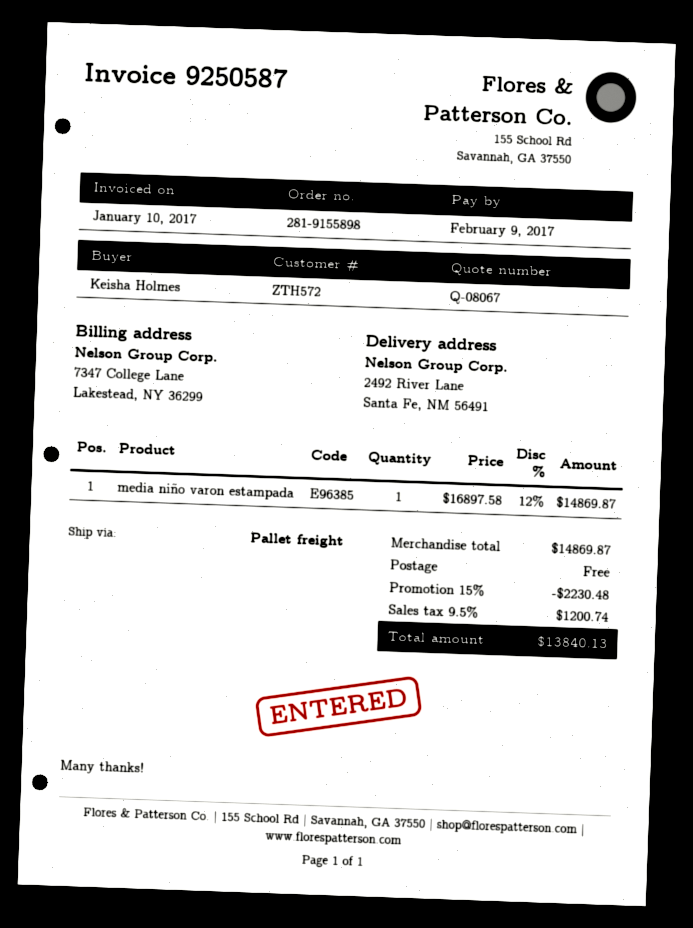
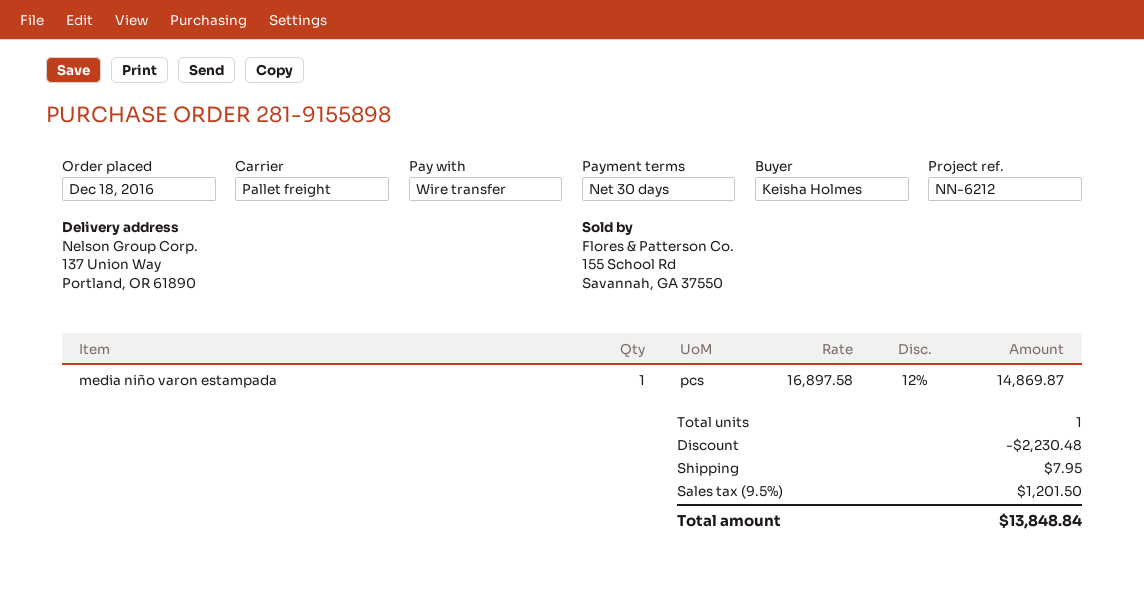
ship to: 2492 River Lane, Santa Fe, NM 56491 -> 137 Union Way, Portland, OR 61890
shipping: 0.00 -> 7.95
tax: 9.5% = 1200.74 -> 9.5% = 1201.50
total: 13840.13 -> 13848.84

